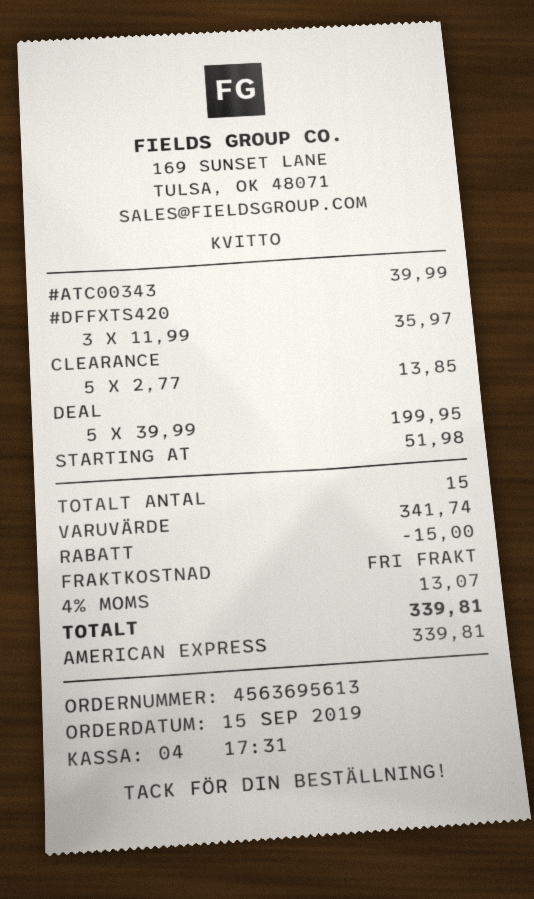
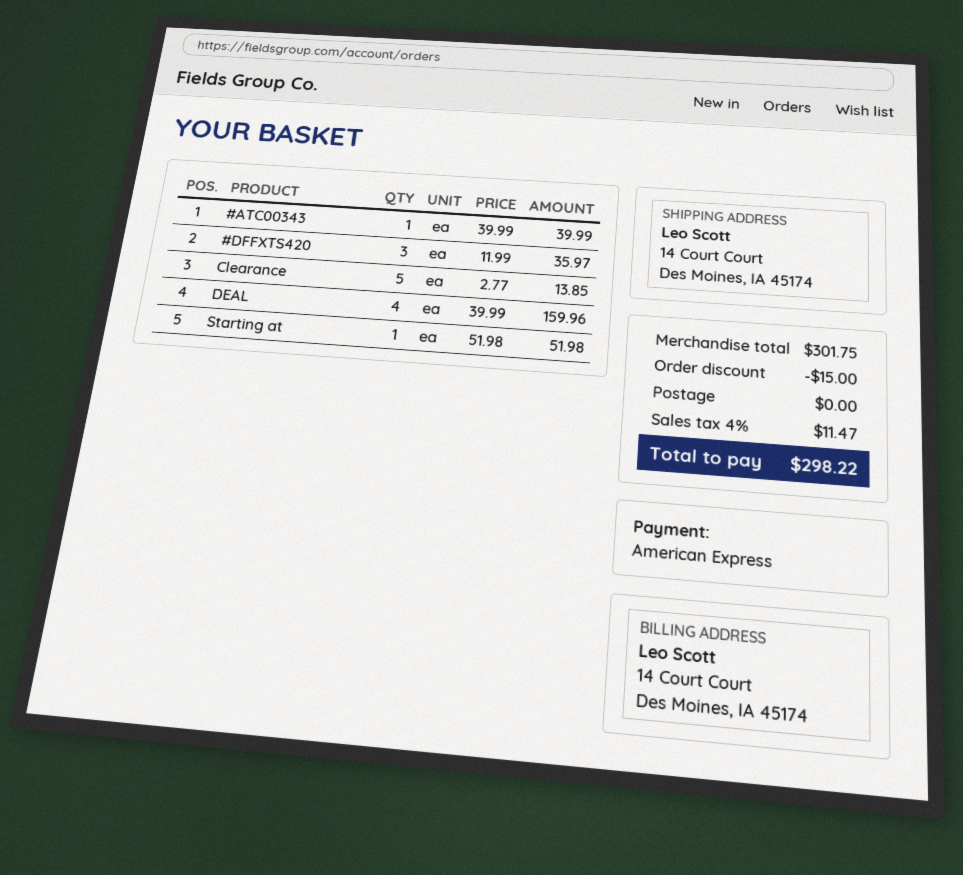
DEAL: 5 x 39.99 = 199.95 -> 4 x 39.99 = 159.96
subtotal: 341.74 -> 301.75
tax: 4% = 13.07 -> 4% = 11.47
total: 339.81 -> 298.22

